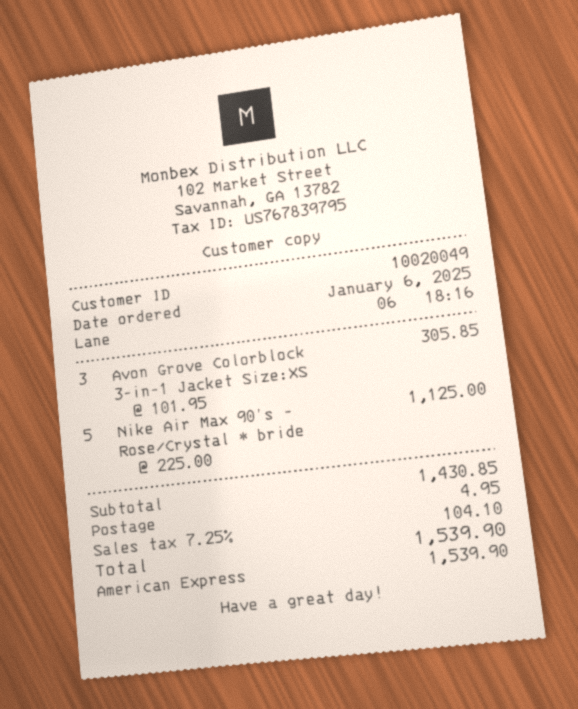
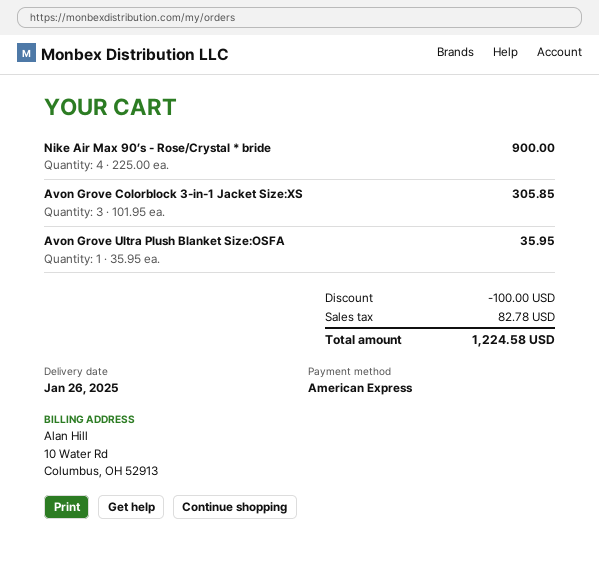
Nike Air Max 90’s - Rose/Crystal * bride: 5 x 225.00 = 1125.00 -> 4 x 225.00 = 900.00
Avon Grove Ultra Plush Blanket Size:OSFA: none -> 1 x 35.95 = 35.95
discount: none -> 100.00
shipping: 4.95 -> none
tax: 104.10 -> 82.78
total: 1539.90 -> 1224.58

